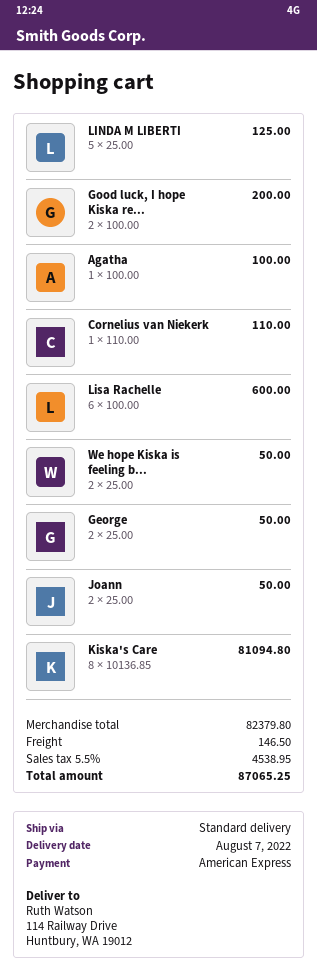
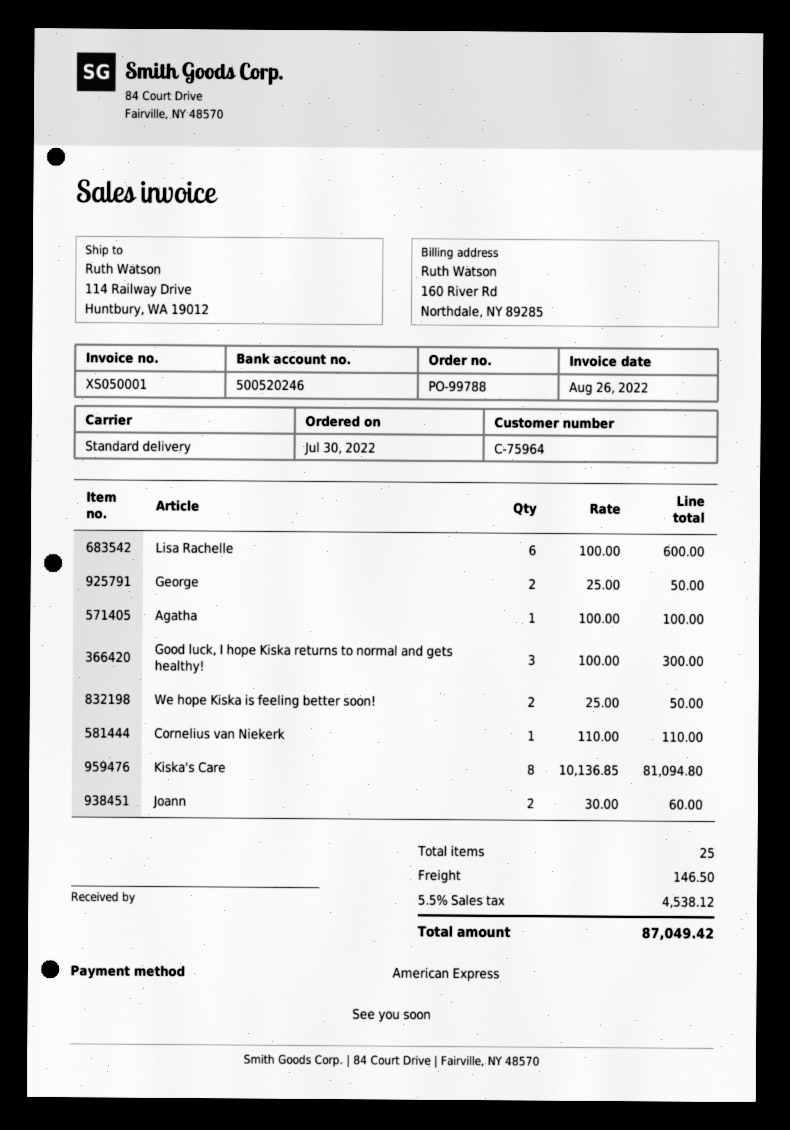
LINDA M LIBERTI: 5 x 25.00 = 125.00 -> none
Good luck, I hope Kiska re...: 2 x 100.00 = 200.00 -> 3 x 100.00 = 300.00
Joann: 2 x 25.00 = 50.00 -> 2 x 30.00 = 60.00
tax: 5.5% = 4538.95 -> 5.5% = 4538.12
total: 87065.25 -> 87049.42

